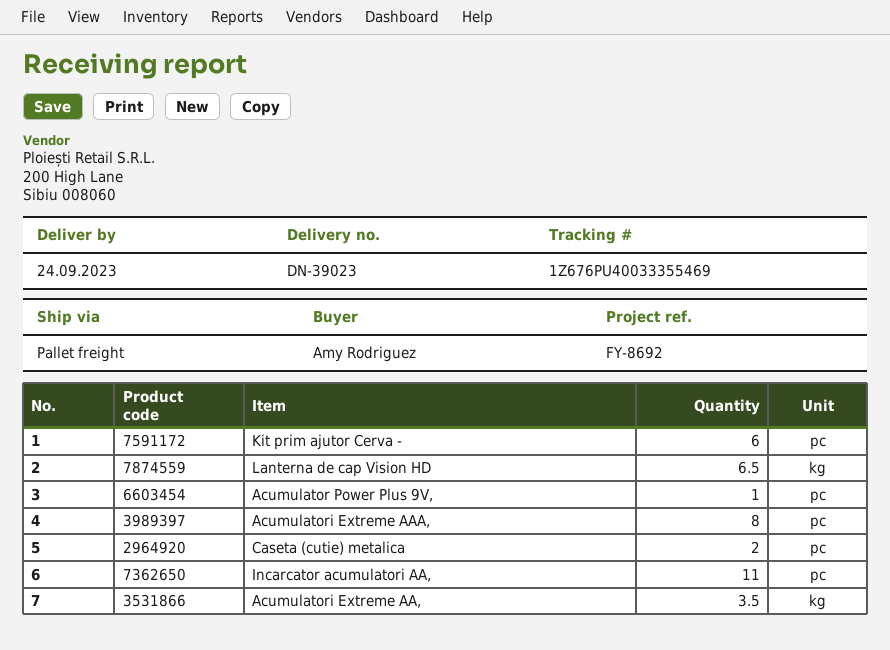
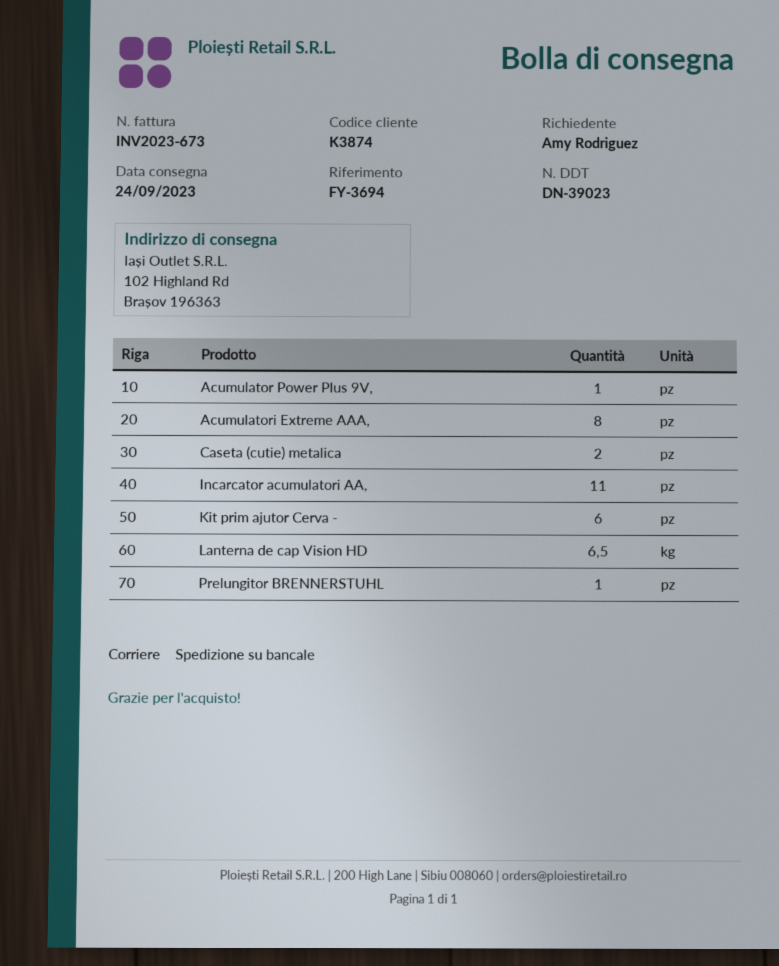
reference: FY-8692 -> FY-3694
Acumulatori Extreme AA,: 3.5 -> none
Prelungitor BRENNERSTUHL: none -> 1

